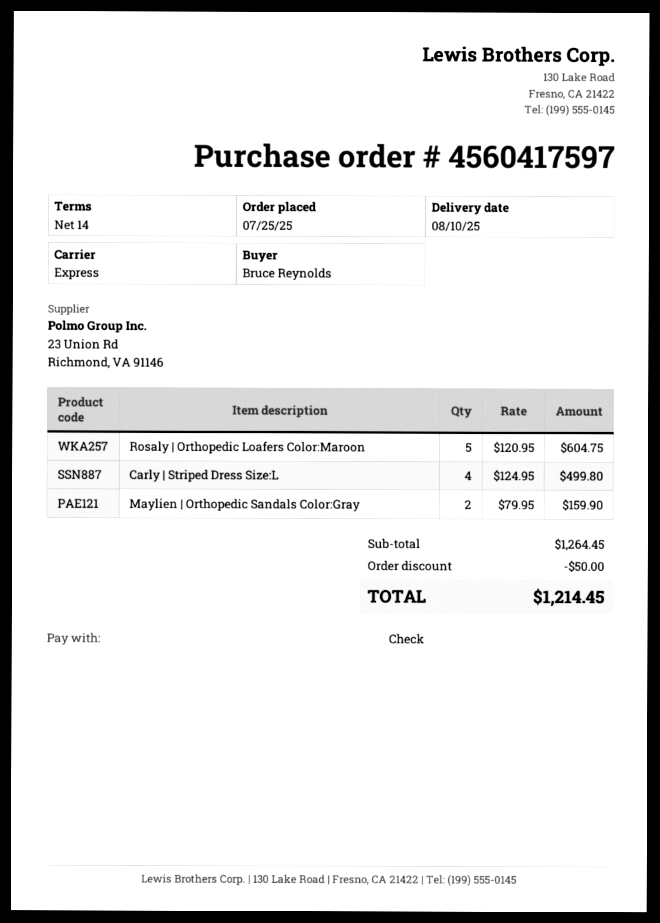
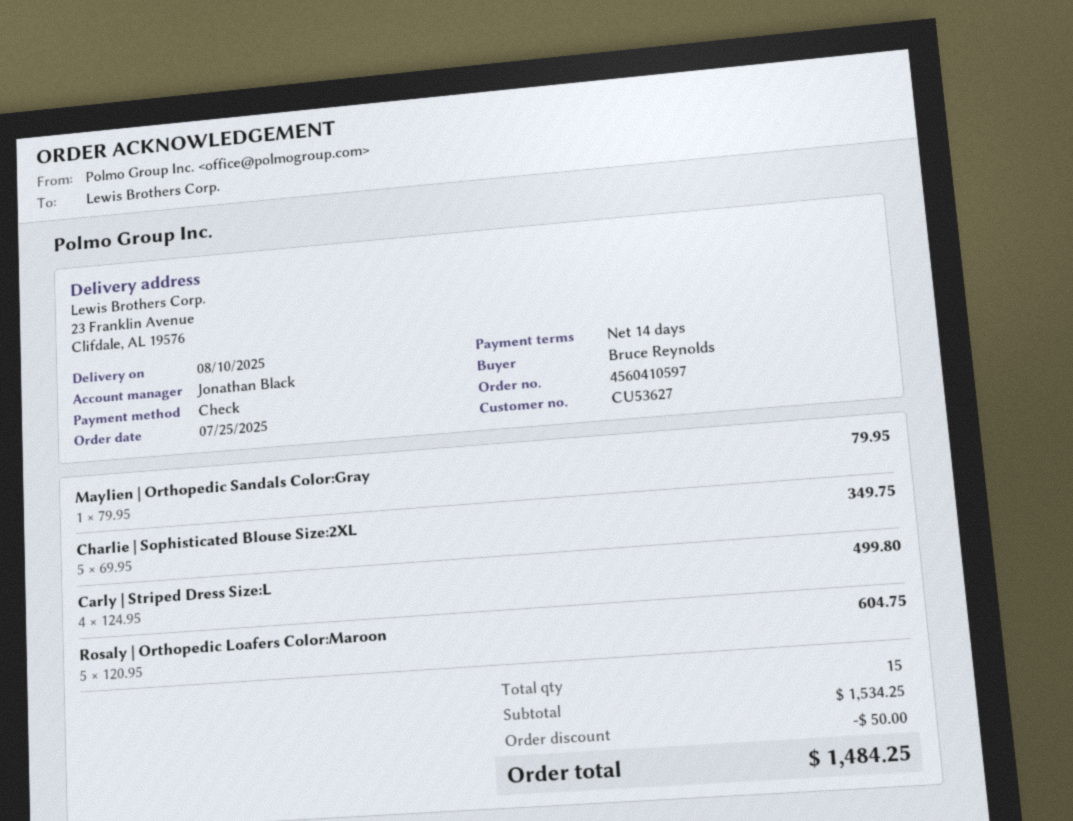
order number: 4560417597 -> 4560410597
Maylien | Orthopedic Sandals Color:Gray: 2 x 79.95 = 159.90 -> 1 x 79.95 = 79.95
Charlie | Sophisticated Blouse Size:2XL: none -> 5 x 69.95 = 349.75
subtotal: 1264.45 -> 1534.25
total: 1214.45 -> 1484.25

